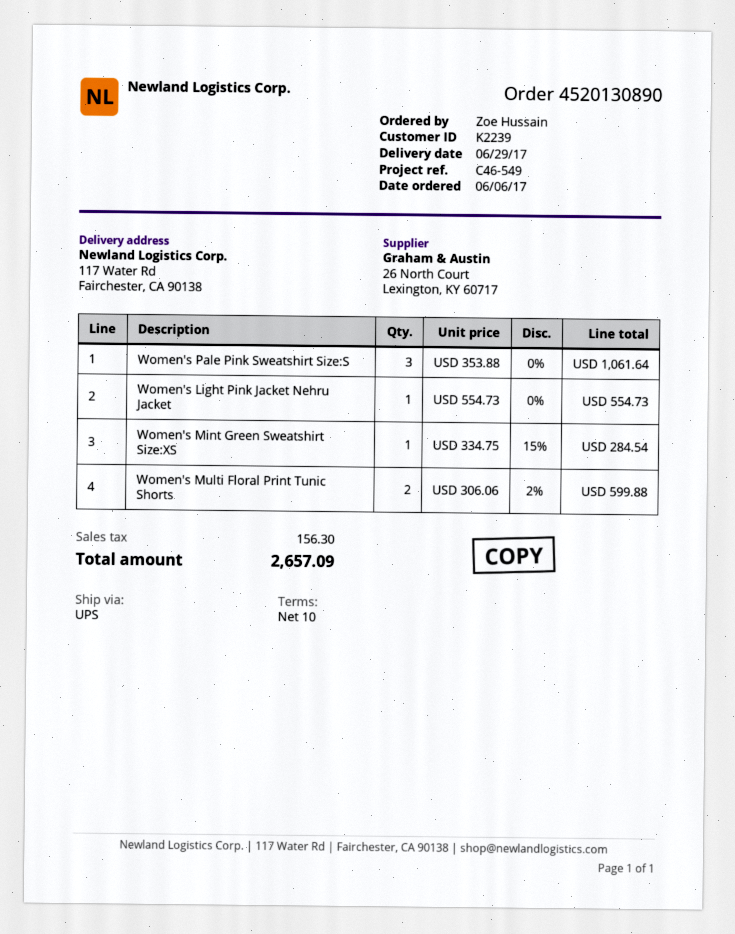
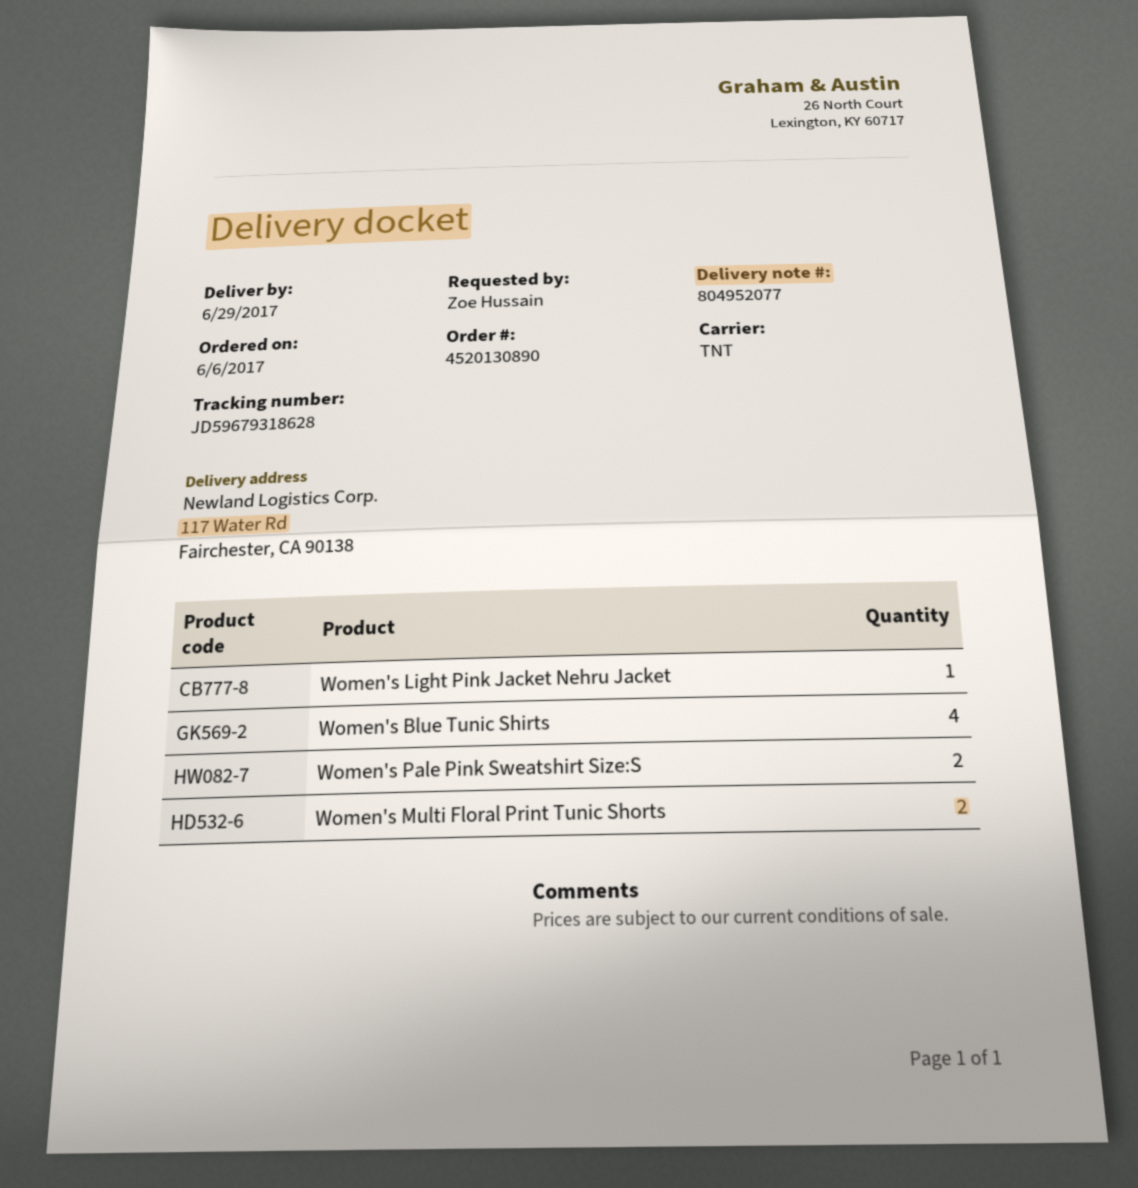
shipping method: UPS -> TNT
Women's Pale Pink Sweatshirt Size:S: 3 -> 2
Women's Mint Green Sweatshirt Size:XS: 1 -> none
Women's Blue Tunic Shirts: none -> 4

